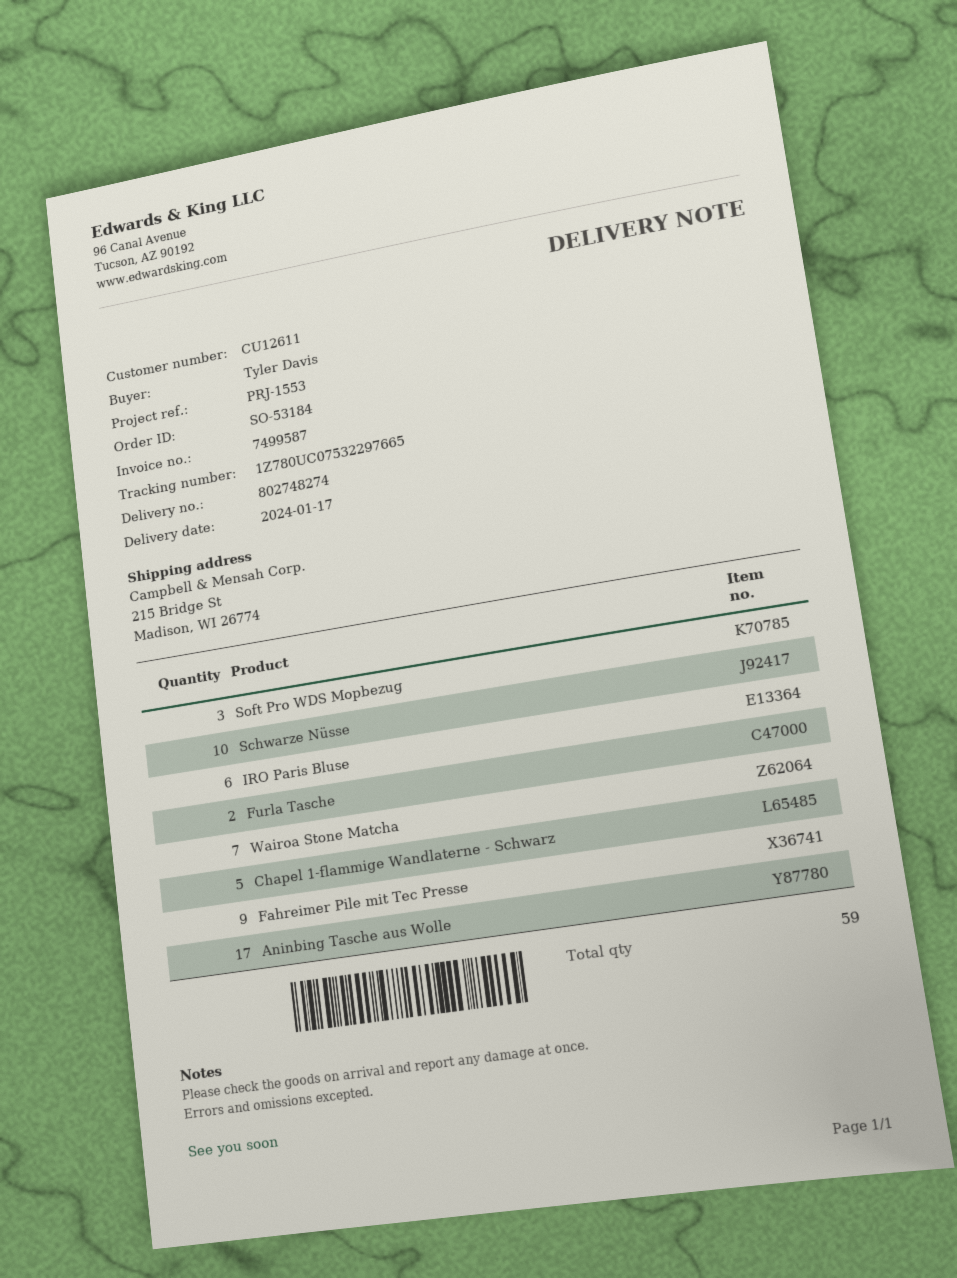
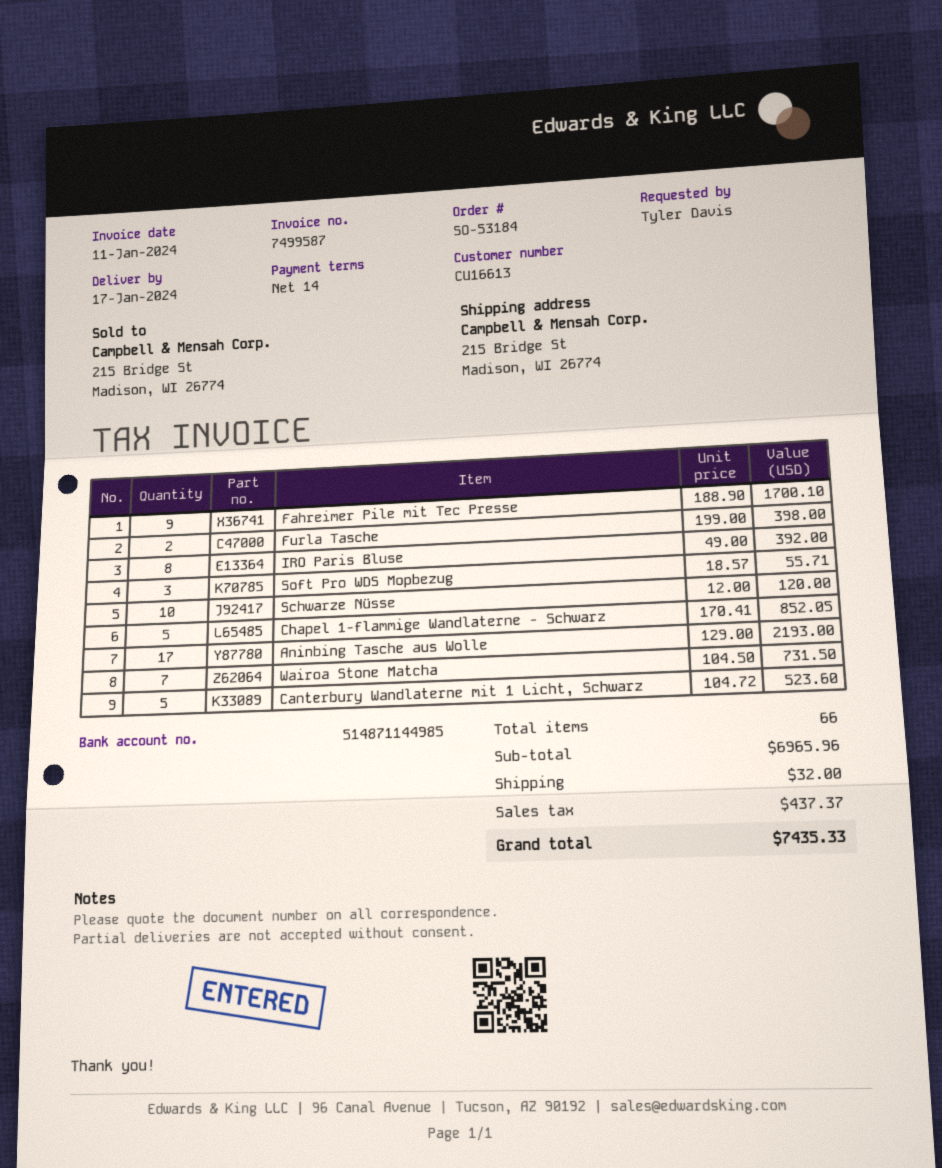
customer number: CU12611 -> CU16613
IRO Paris Bluse: 6 -> 8
Canterbury Wandlaterne mit 1 Licht, Schwarz: none -> 5
total quantity: 59 -> 66

